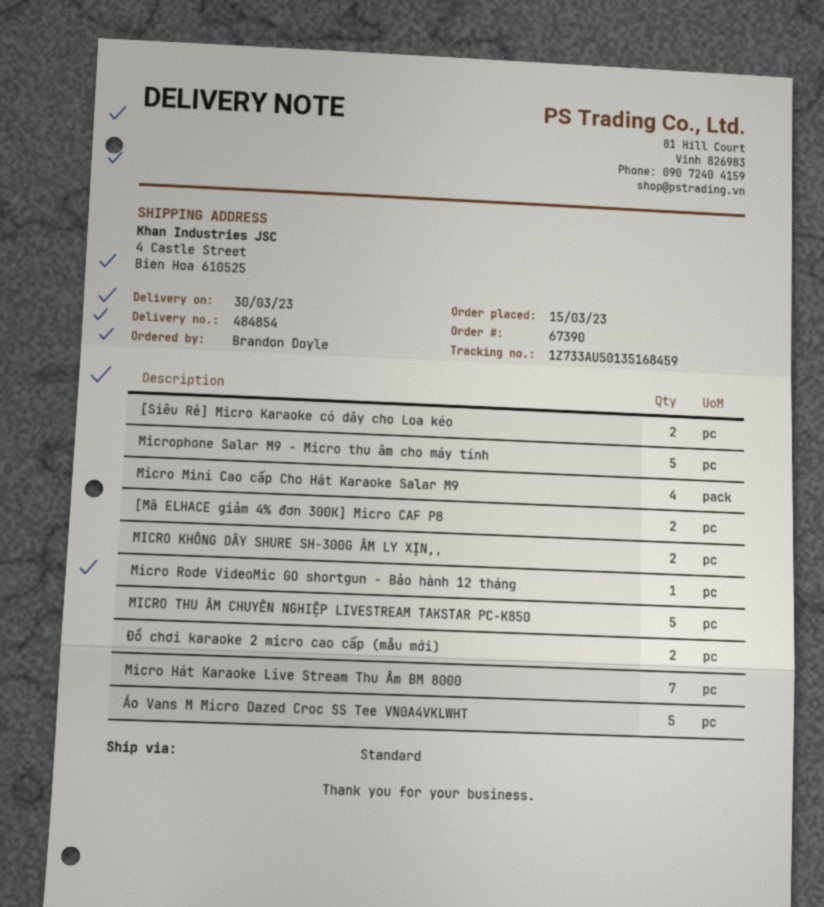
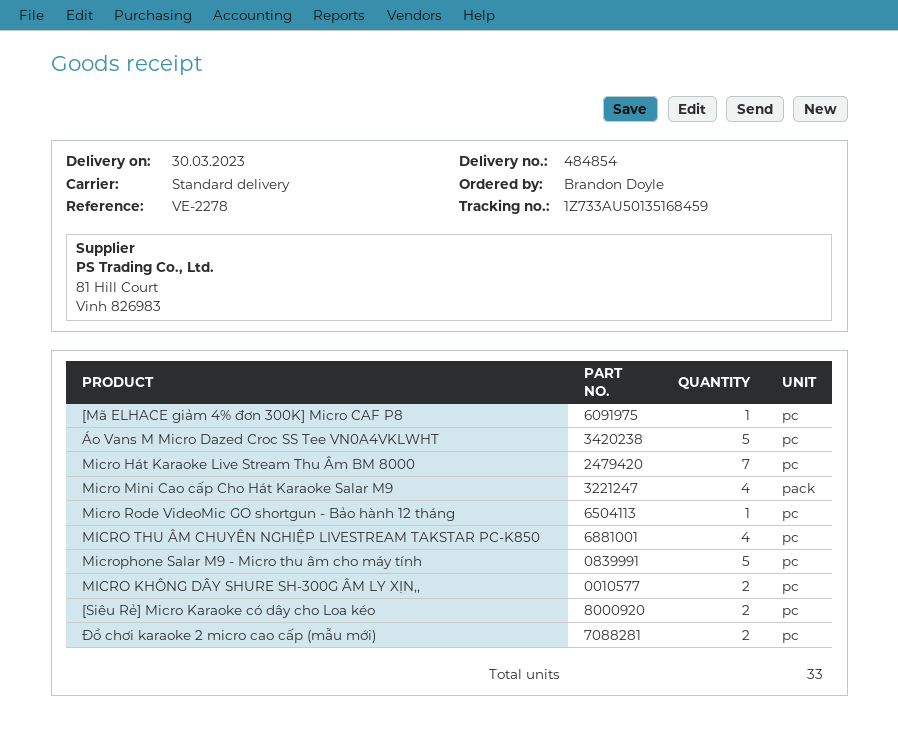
[Mã ELHACE giảm 4% đơn 300K] Micro CAF P8: 2 -> 1
MICRO THU ÂM CHUYÊN NGHIỆP LIVESTREAM TAKSTAR PC-K850: 5 -> 4

